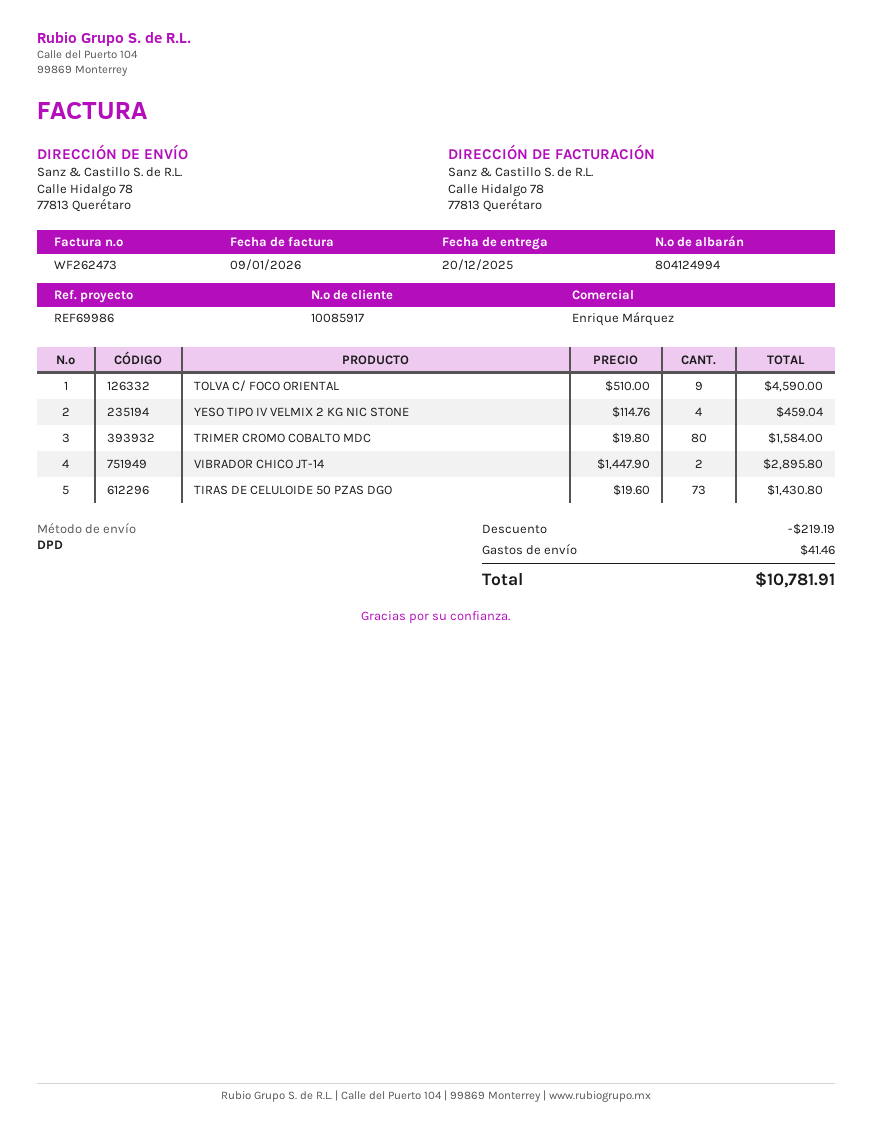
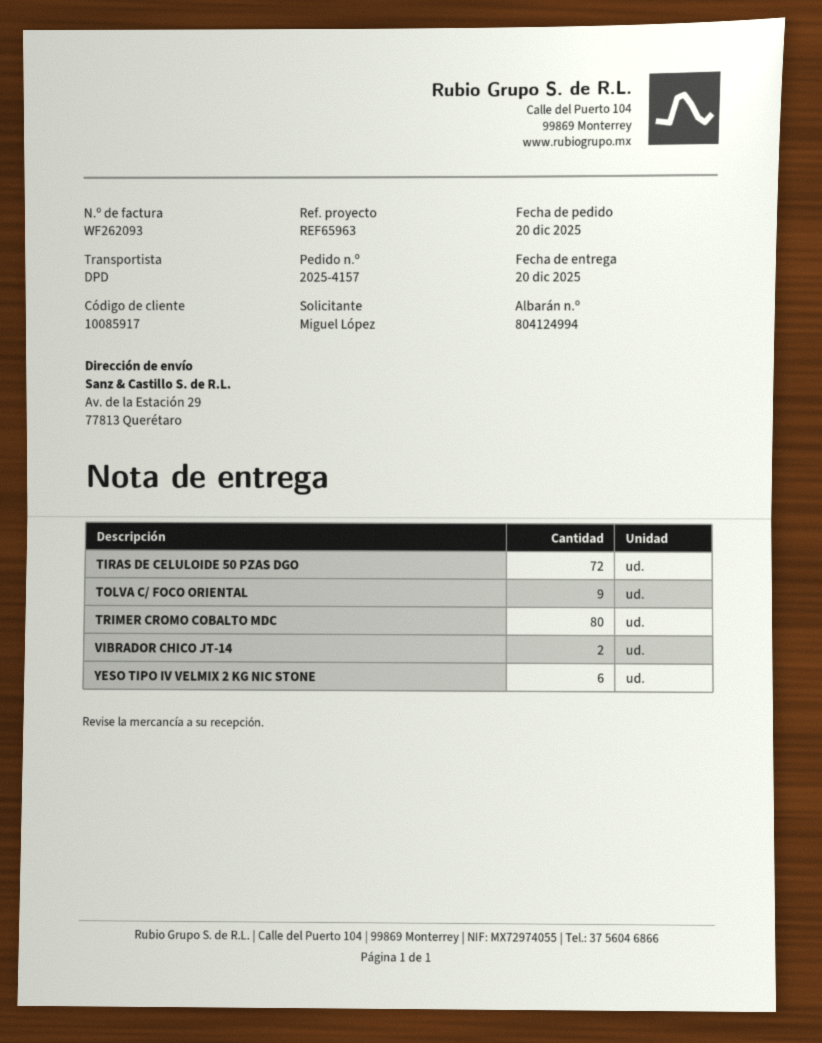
invoice number: WF262473 -> WF262093
reference: REF69986 -> REF65963
ship to: Calle Hidalgo 78, 77813 Querétaro -> Av. de la Estación 29, 77813 Querétaro
YESO TIPO IV VELMIX 2 KG NIC STONE: 4 -> 6
TIRAS DE CELULOIDE 50 PZAS DGO: 73 -> 72

